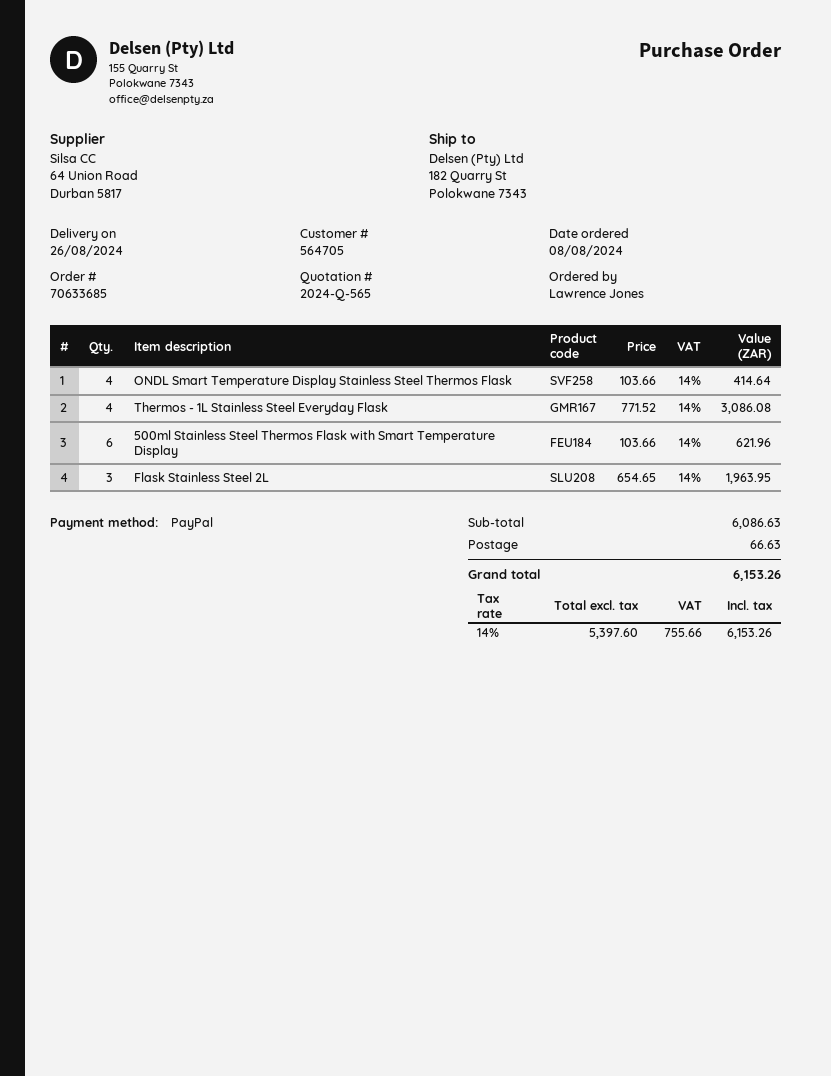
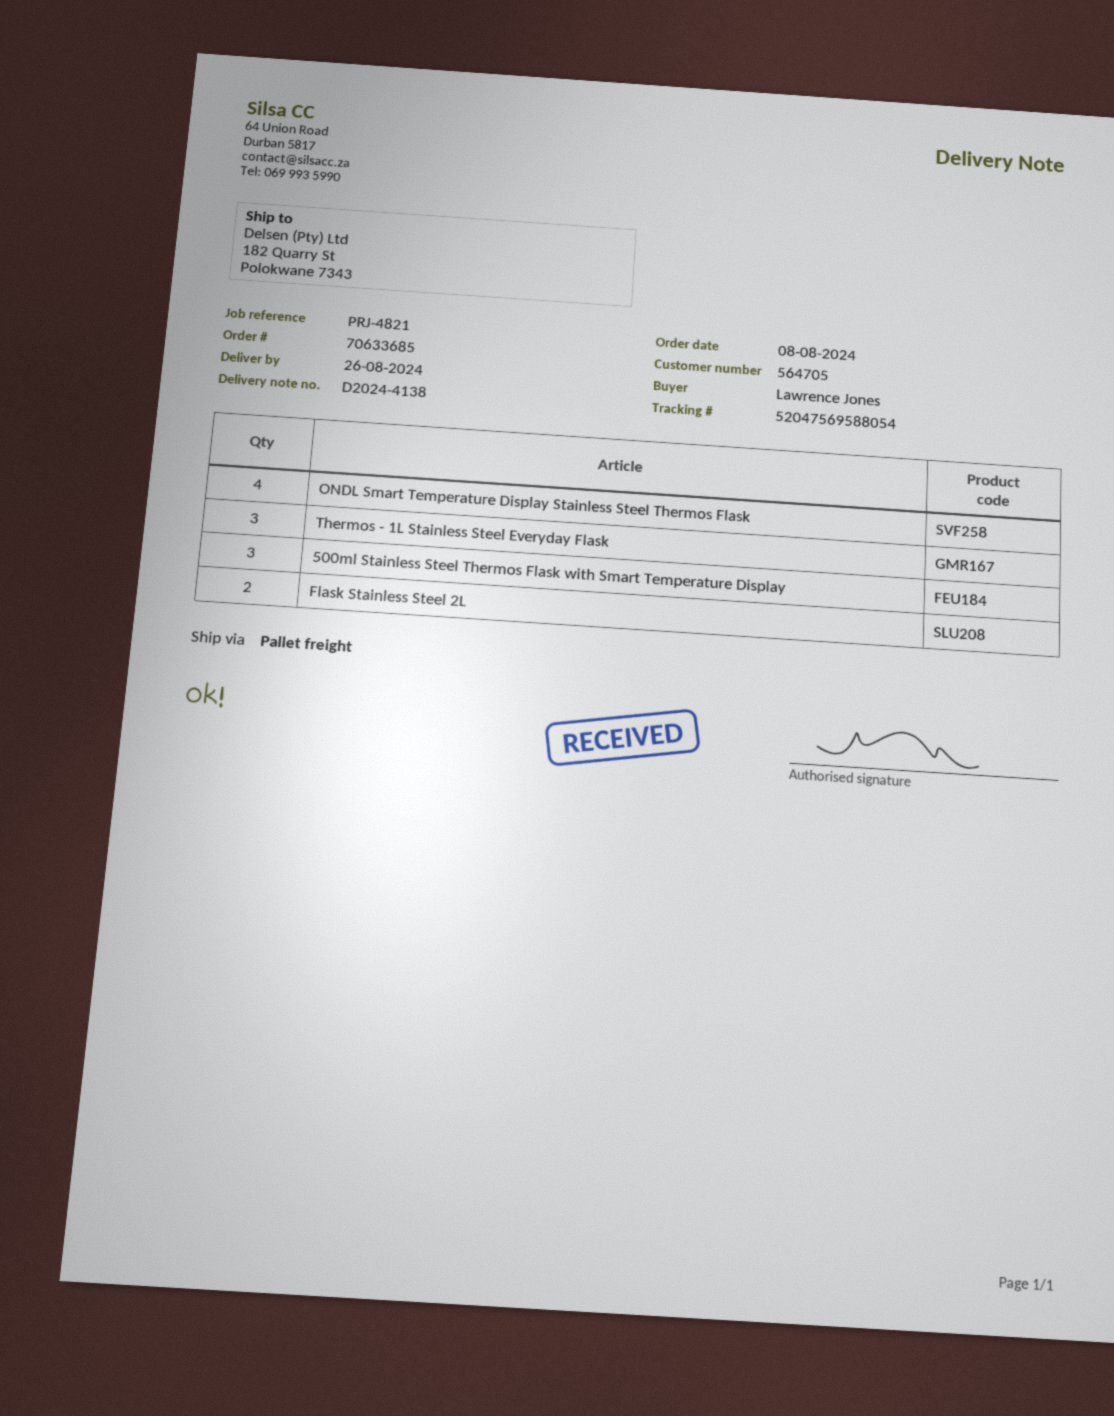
Thermos - 1L Stainless Steel Everyday Flask: 4 -> 3
500ml Stainless Steel Thermos Flask with Smart Temperature Display: 6 -> 3
Flask Stainless Steel 2L: 3 -> 2

